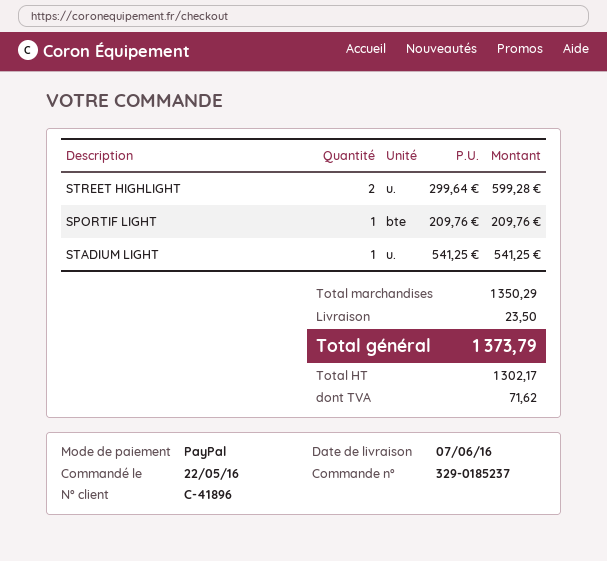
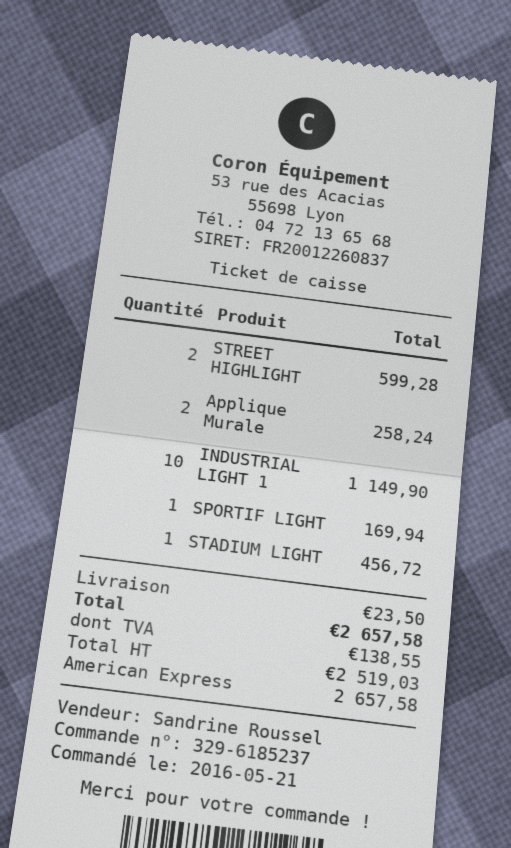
order number: 329-0185237 -> 329-6185237
order date: 2016-05-22 -> 2016-05-21
payment method: PayPal -> American Express
SPORTIF LIGHT: 1 for 209.76 -> 1 for 169.94
STADIUM LIGHT: 1 for 541.25 -> 1 for 456.72
Applique Murale: none -> 2 for 258.24
INDUSTRIAL LIGHT 1: none -> 10 for 1149.90
net: 1302.17 -> 2519.03
tax: 71.62 -> 138.55
total: 1373.79 -> 2657.58

